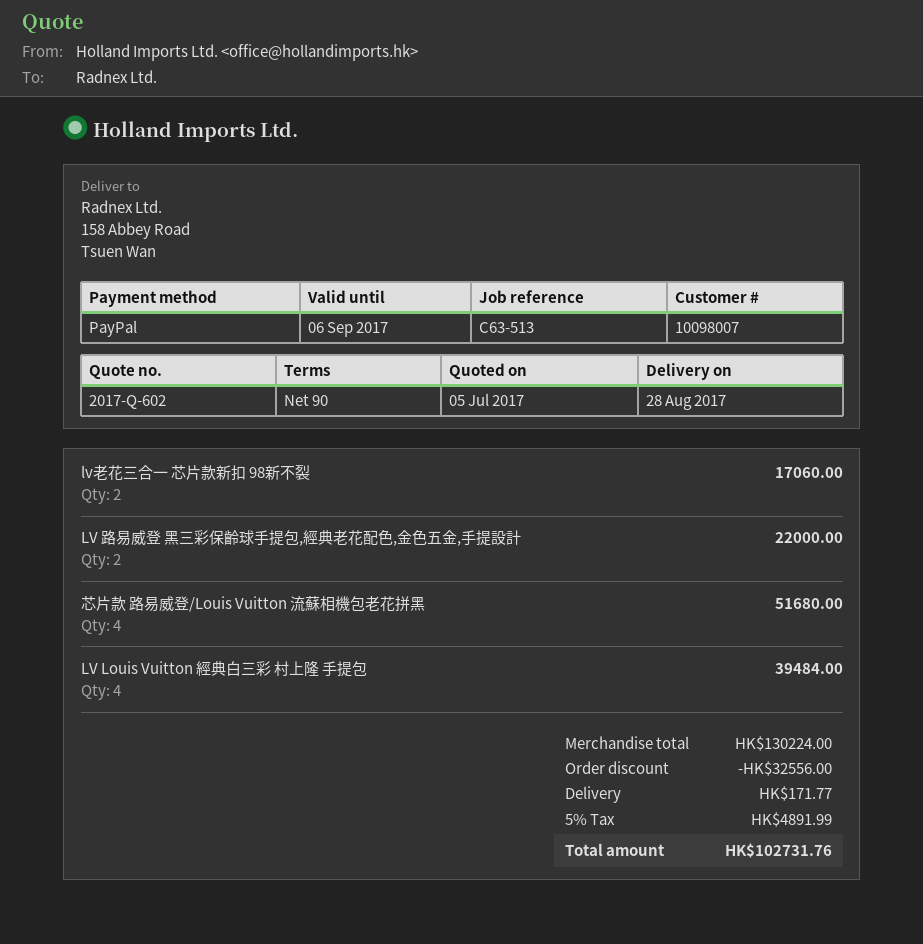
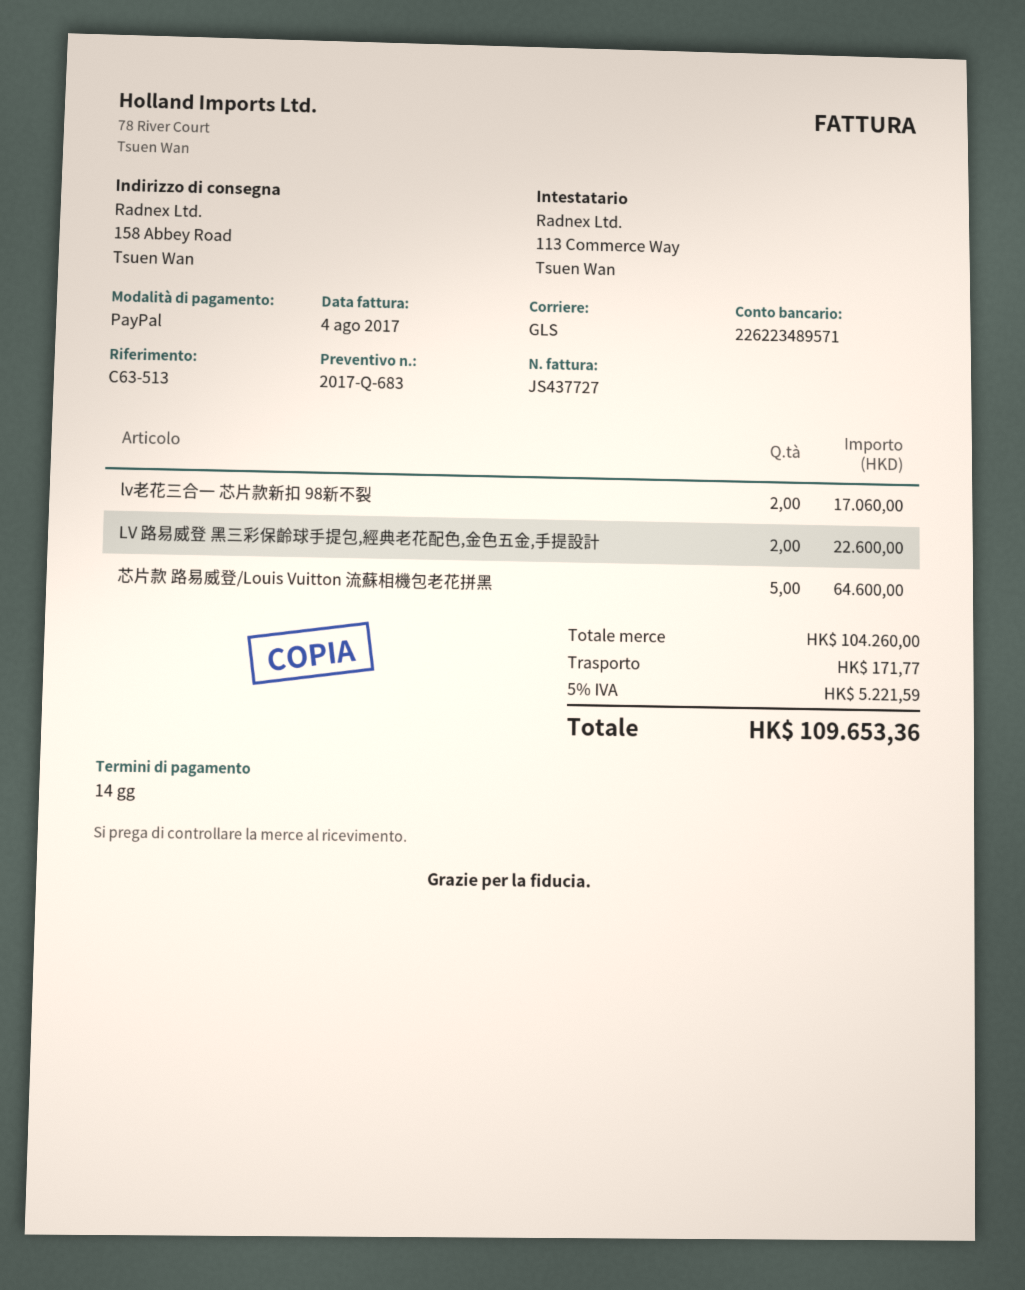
quote number: 2017-Q-602 -> 2017-Q-683
payment terms: 90 days -> 14 days
LV 路易威登 黑三彩保齡球手提包,經典老花配色,金色五金,手提設計: 2 for 22000.00 -> 2 for 22600.00
芯片款 路易威登/Louis Vuitton 流蘇相機包老花拼黑: 4 for 51680.00 -> 5 for 64600.00
LV Louis Vuitton 經典白三彩 村上隆 手提包: 4 for 39484.00 -> none
subtotal: 130224.00 -> 104260.00
discount: 32556.00 -> none
tax: 5% = 4891.99 -> 5% = 5221.59
total: 102731.76 -> 109653.36

